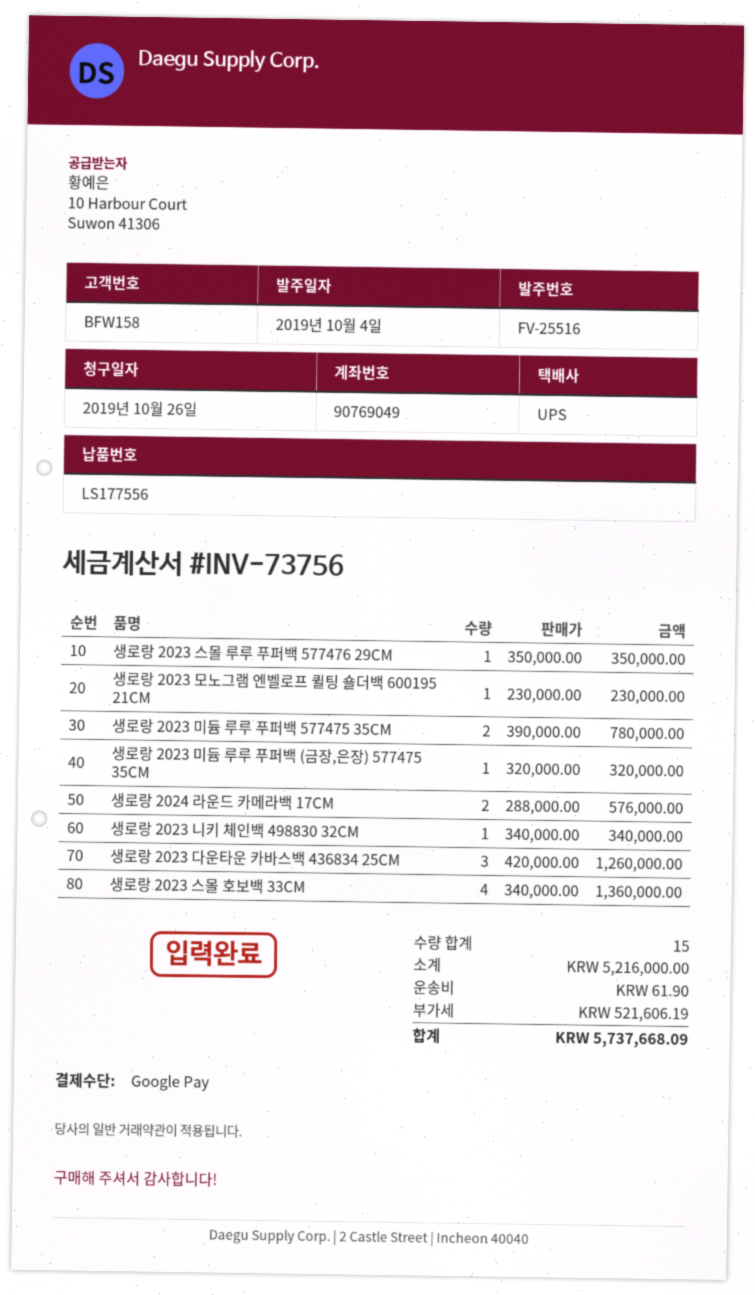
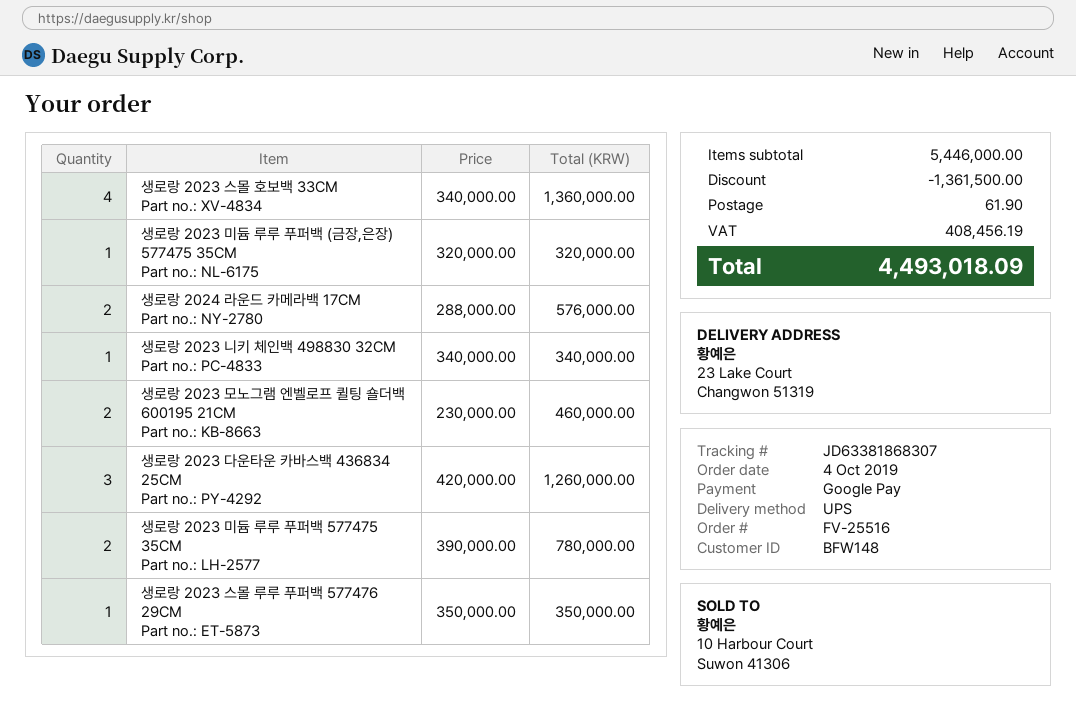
customer number: BFW158 -> BFW148
생로랑 2023 모노그램 엔벨로프 퀼팅 숄더백 600195 21CM: 1 x 230000.00 = 230000.00 -> 2 x 230000.00 = 460000.00
subtotal: 5216000.00 -> 5446000.00
discount: none -> 1361500.00
tax: 521606.19 -> 408456.19
total: 5737668.09 -> 4493018.09

